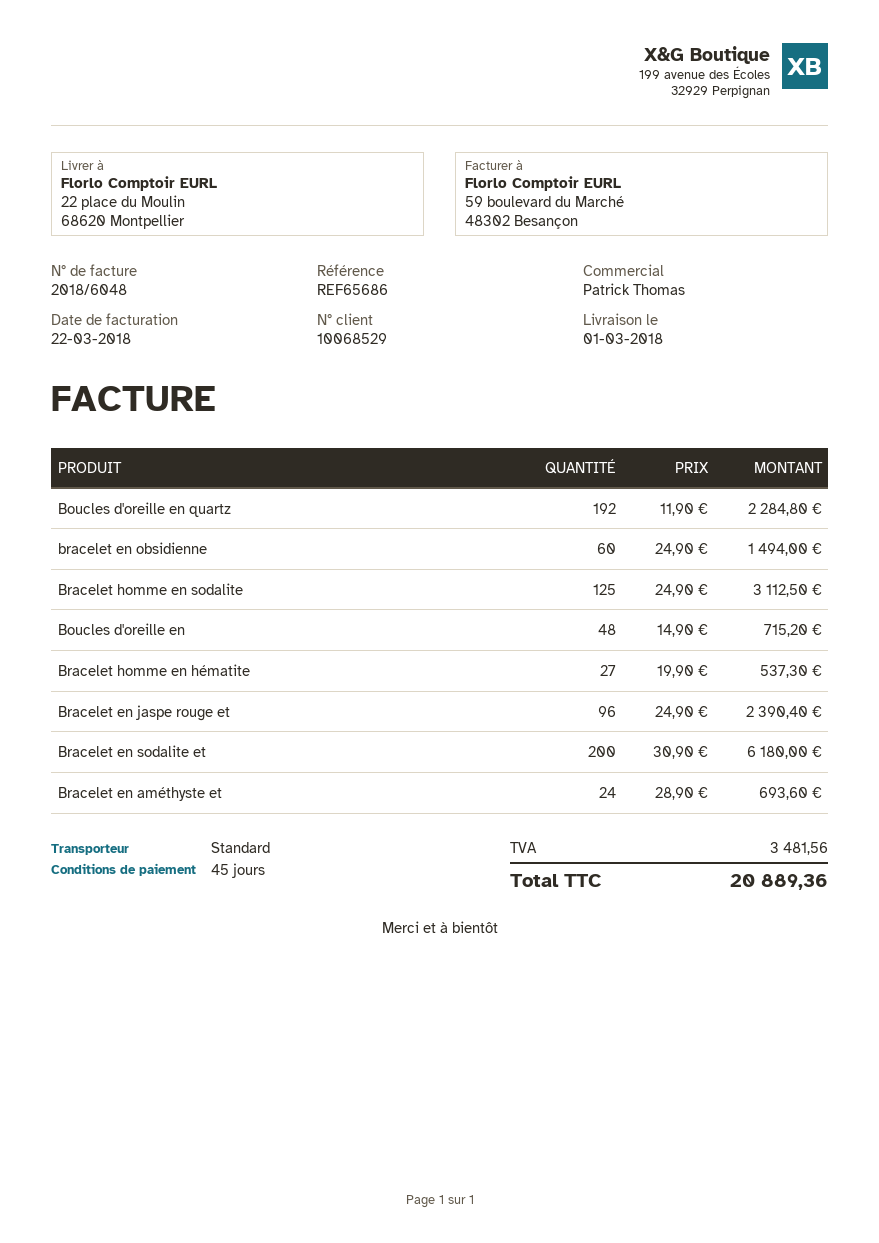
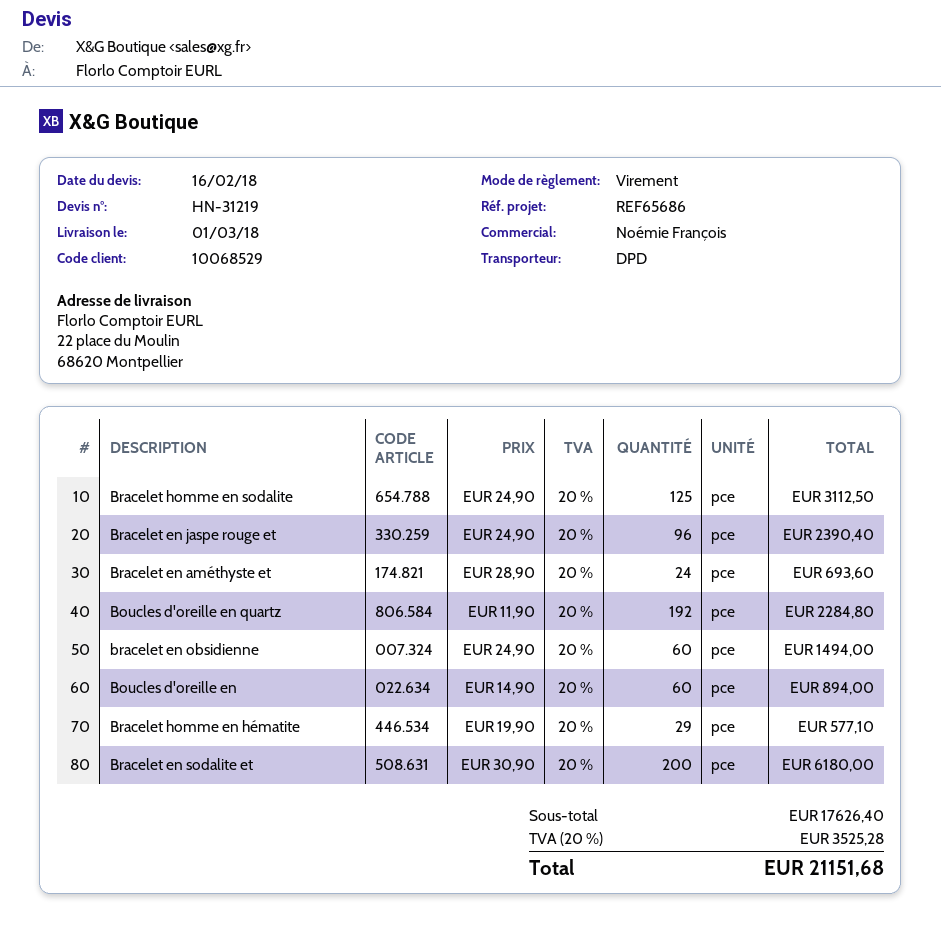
sales rep: Patrick Thomas -> Noémie François
shipping method: standard -> DPD
Boucles d'oreille en: 48 x 14.90 = 715.20 -> 60 x 14.90 = 894.00
Bracelet homme en hématite: 27 x 19.90 = 537.30 -> 29 x 19.90 = 577.10
tax: 3481.56 -> 3525.28
total: 20889.36 -> 21151.68

